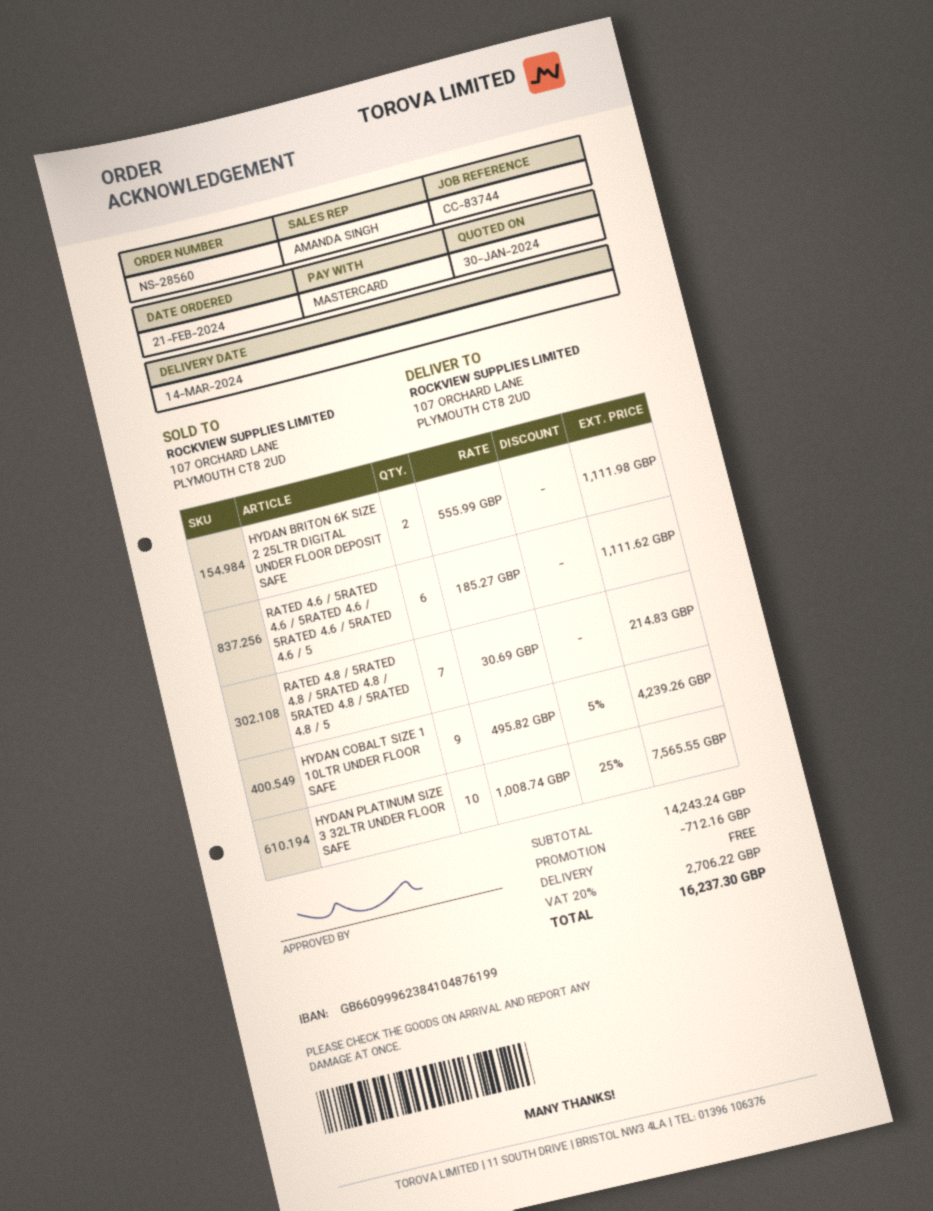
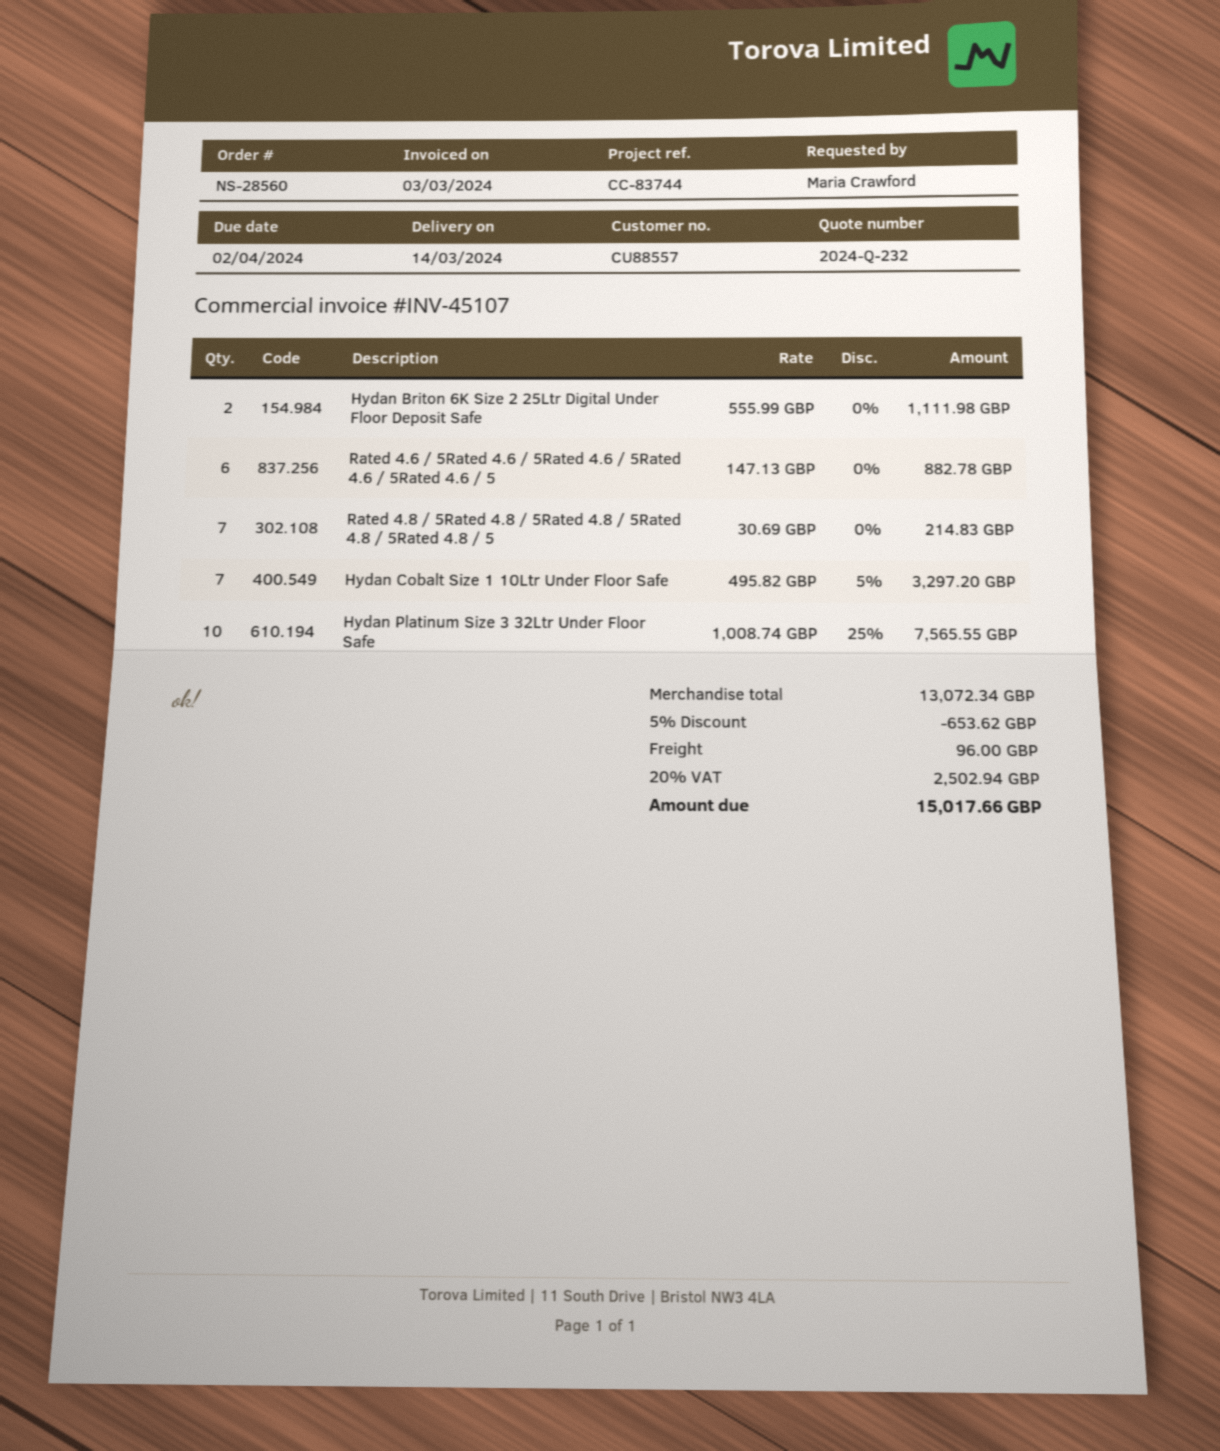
RATED 4.6 / 5RATED 4.6 / 5RATED 4.6 / 5RATED 4.6 / 5RATED 4.6 / 5: 6 x 185.27 = 1111.62 -> 6 x 147.13 = 882.78
HYDAN COBALT SIZE 1 10LTR UNDER FLOOR SAFE: 9 x 495.82 - 5% = 4239.26 -> 7 x 495.82 - 5% = 3297.20
subtotal: 14243.24 -> 13072.34
discount: 712.16 -> 653.62
shipping: 0.00 -> 96.00
tax: 20% = 2706.22 -> 20% = 2502.94
total: 16237.30 -> 15017.66

